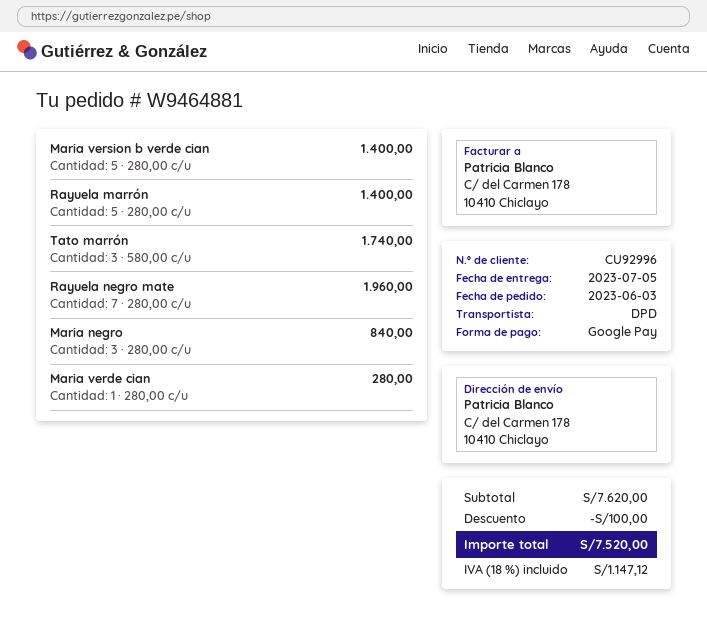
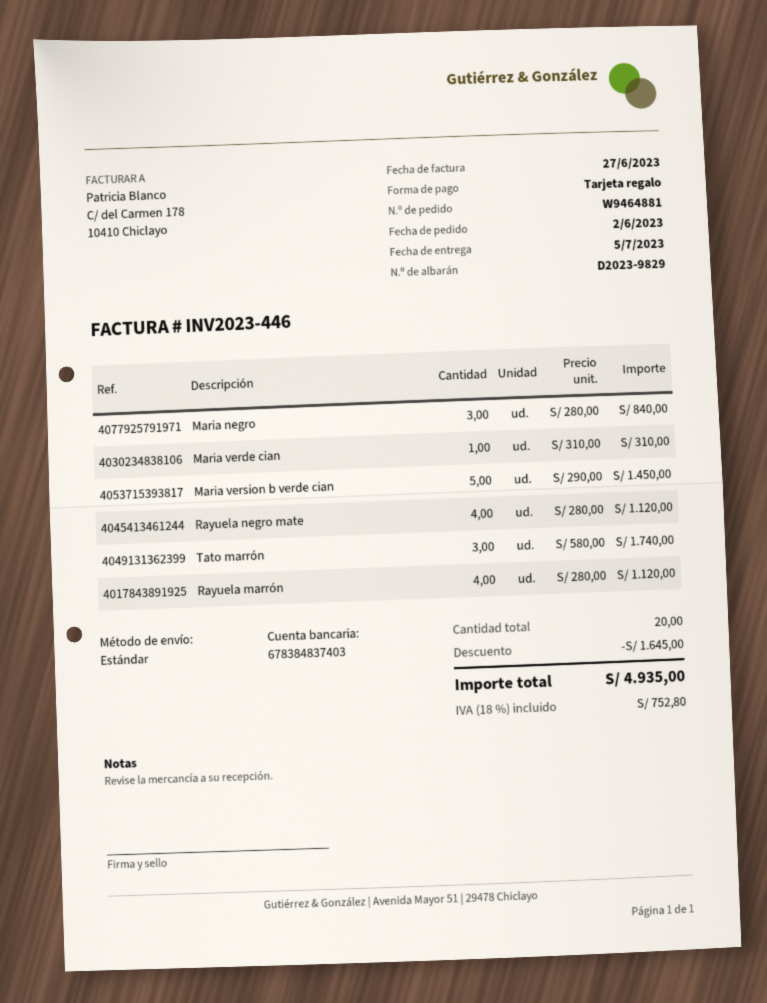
order date: 2023-06-03 -> 2023-06-02
payment method: Google Pay -> gift card
shipping method: DPD -> standard
Maria version b verde cian: 5 x 280.00 = 1400.00 -> 5 x 290.00 = 1450.00
Rayuela marrón: 5 x 280.00 = 1400.00 -> 4 x 280.00 = 1120.00
Rayuela negro mate: 7 x 280.00 = 1960.00 -> 4 x 280.00 = 1120.00
Maria verde cian: 1 x 280.00 = 280.00 -> 1 x 310.00 = 310.00
discount: 100.00 -> 1645.00
tax: 18% = 1147.12 -> 18% = 752.80
total: 7520.00 -> 4935.00

